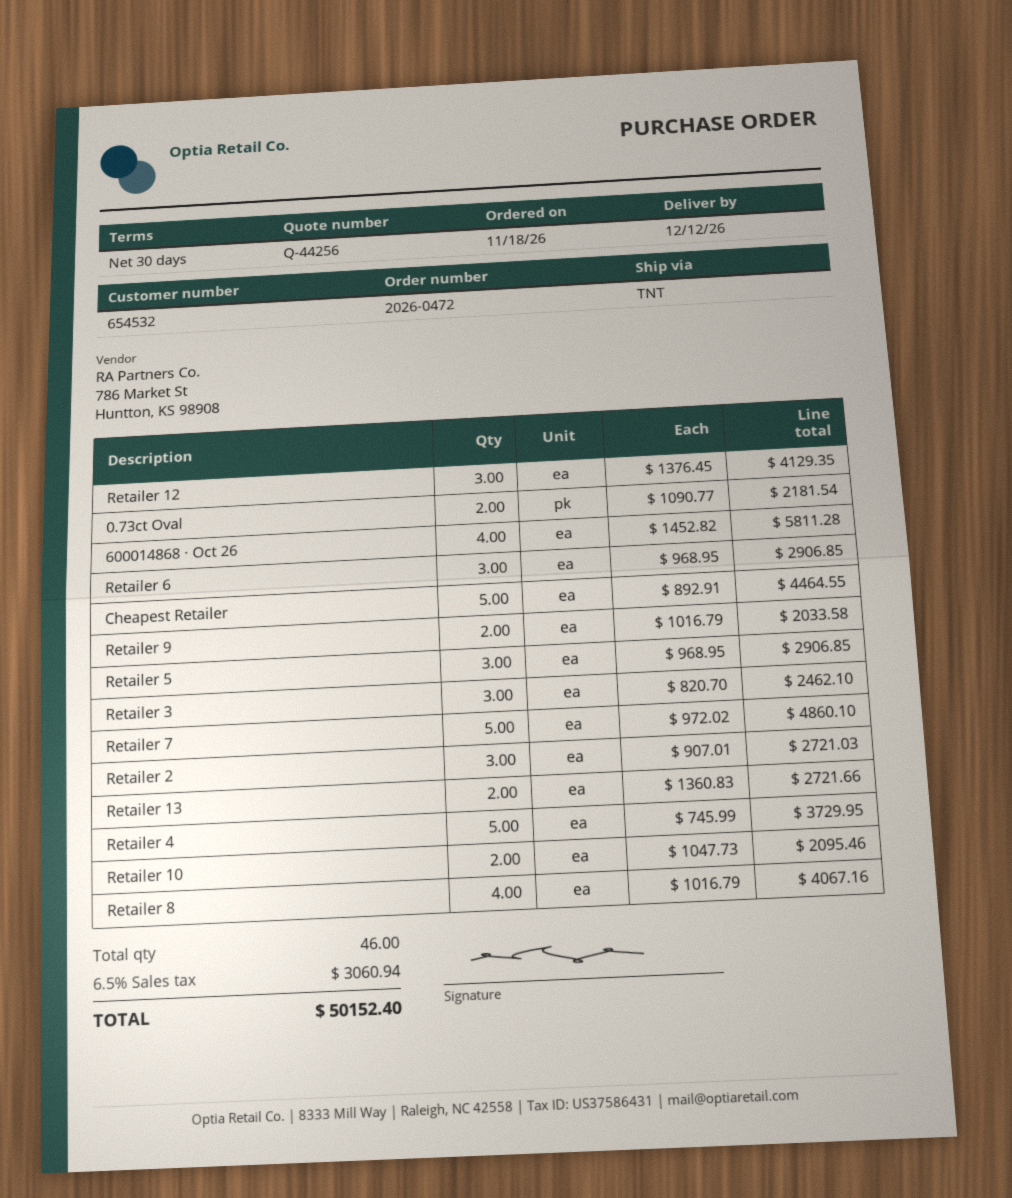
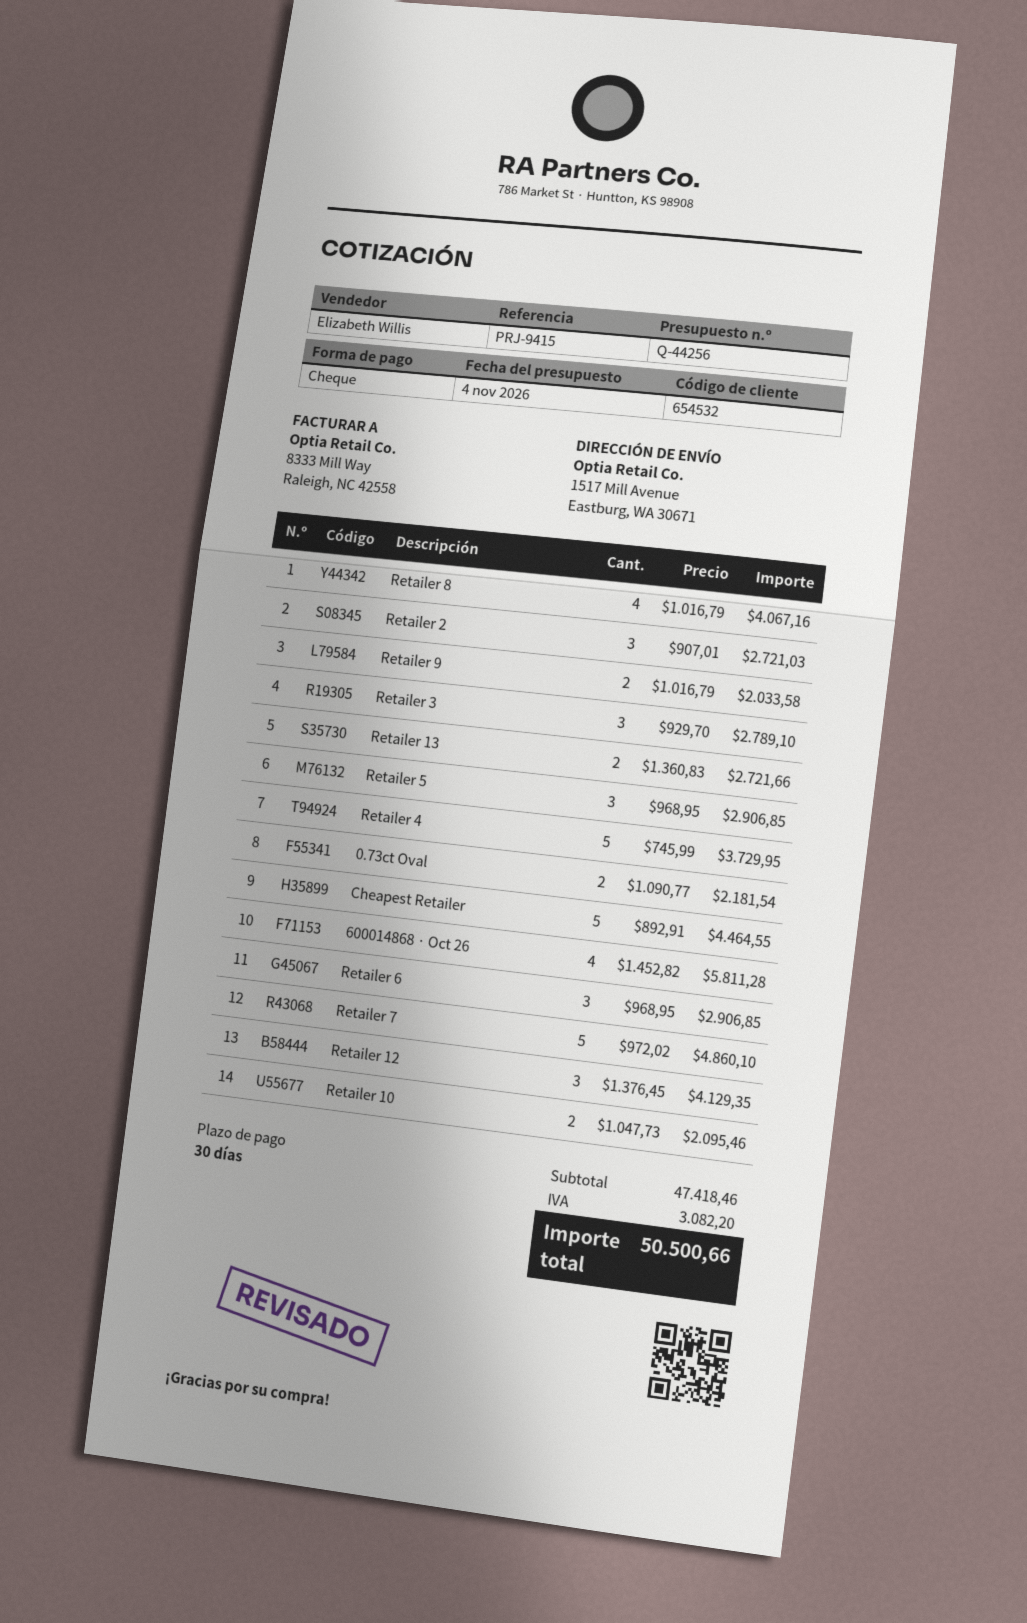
Retailer 3: 3 x 820.70 = 2462.10 -> 3 x 929.70 = 2789.10
tax: 3060.94 -> 3082.20
total: 50152.40 -> 50500.66

